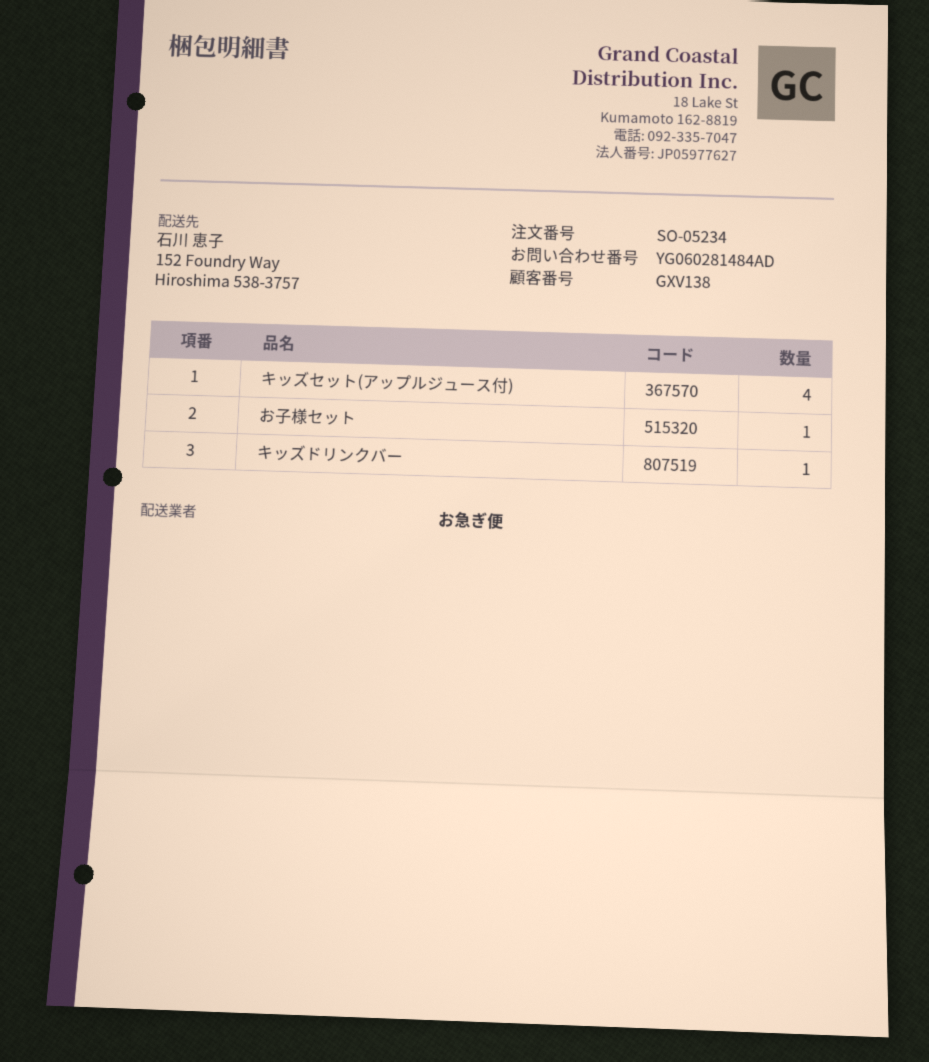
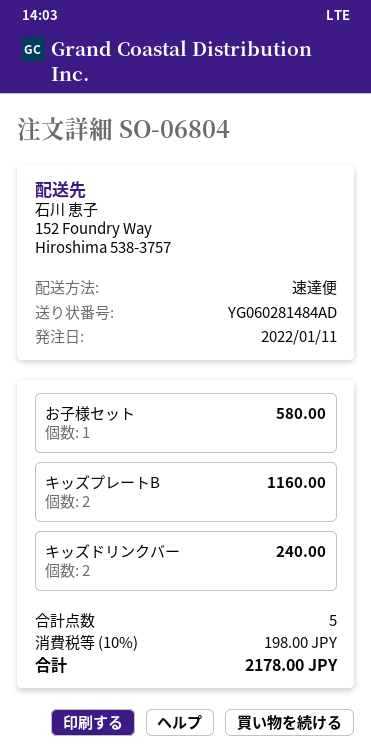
order number: SO-05234 -> SO-06804
キッズセット(アップルジュース付): 4 -> none
キッズドリンクバー: 1 -> 2
キッズプレートB: none -> 2

